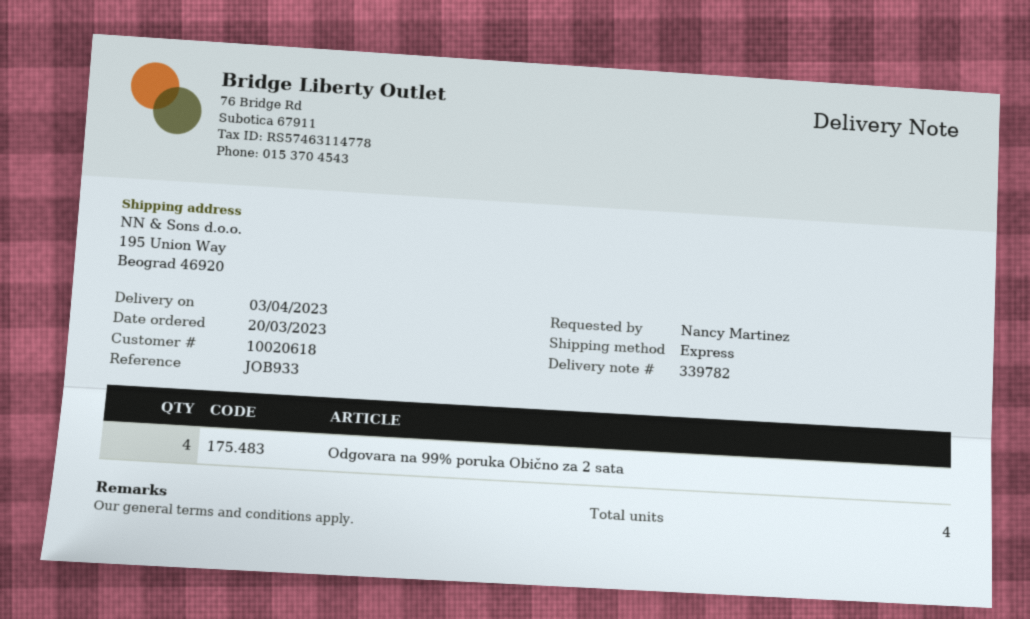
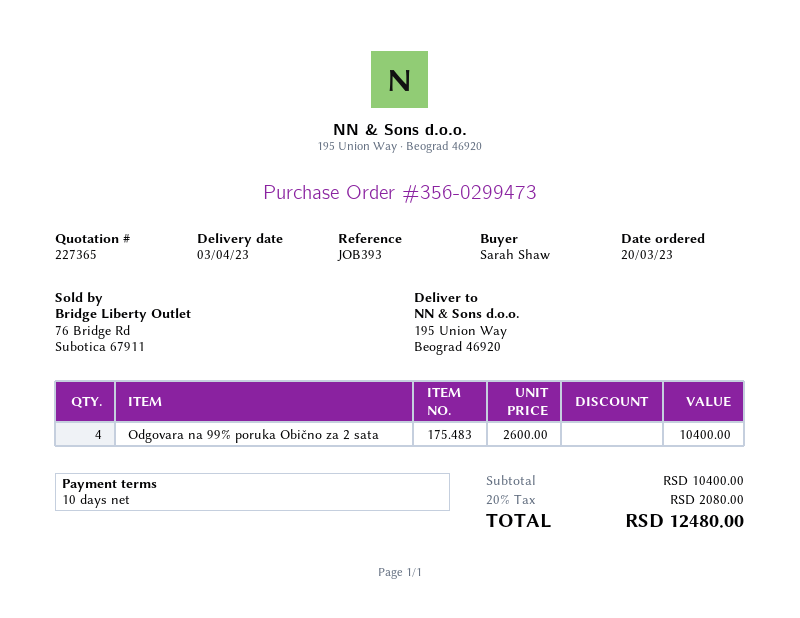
reference: JOB933 -> JOB393
ordered by: Nancy Martinez -> Sarah Shaw

